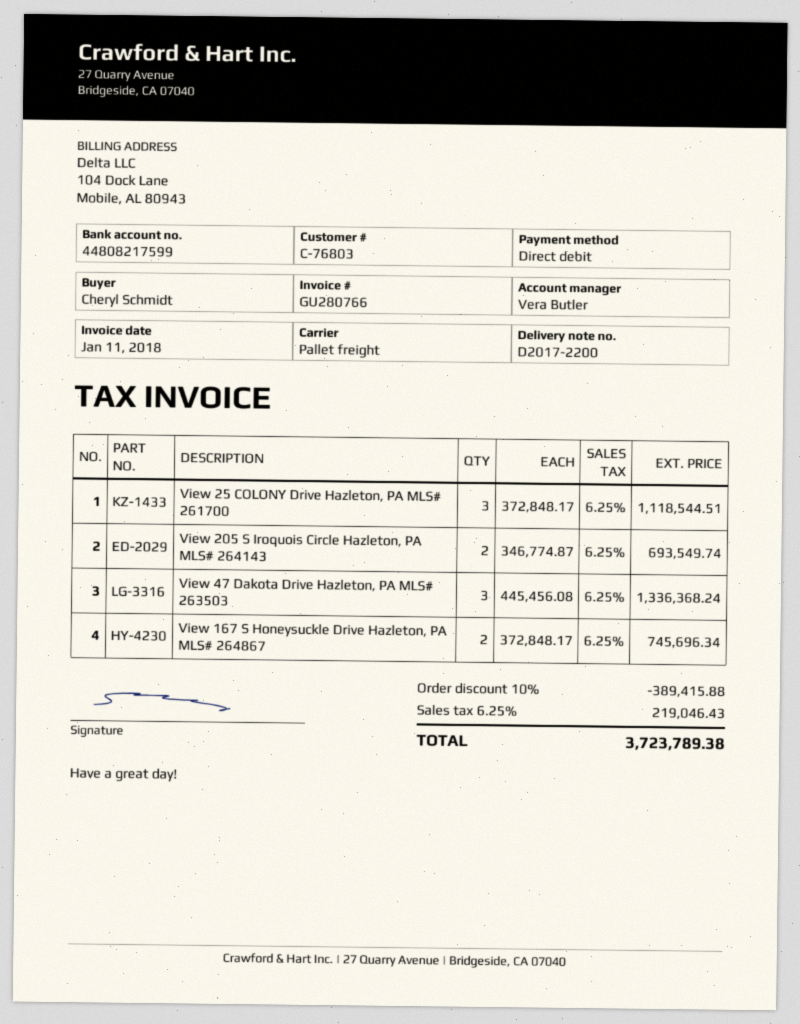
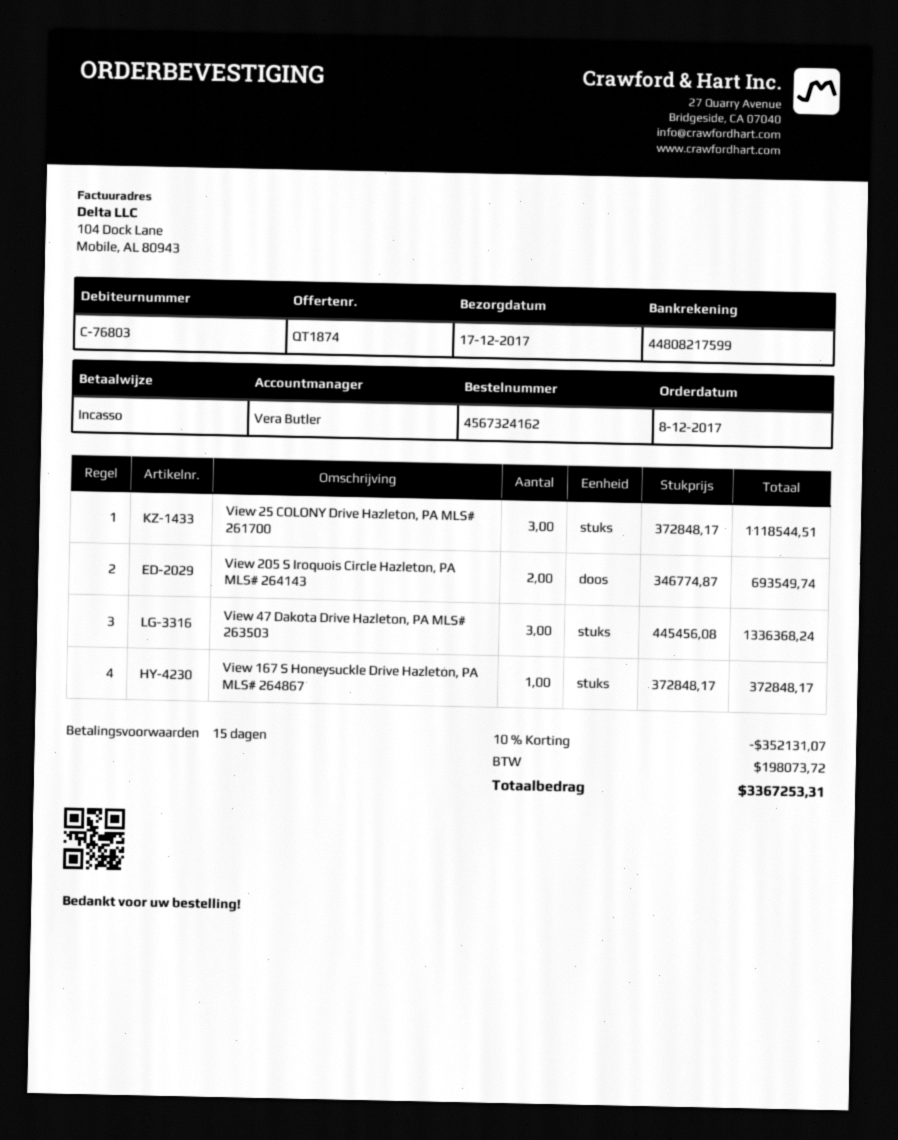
View 167 S Honeysuckle Drive Hazleton, PA MLS# 264867: 2 x 372848.17 = 745696.34 -> 1 x 372848.17 = 372848.17
discount: 10% = 389415.88 -> 10% = 352131.07
tax: 219046.43 -> 198073.72
total: 3723789.38 -> 3367253.31

